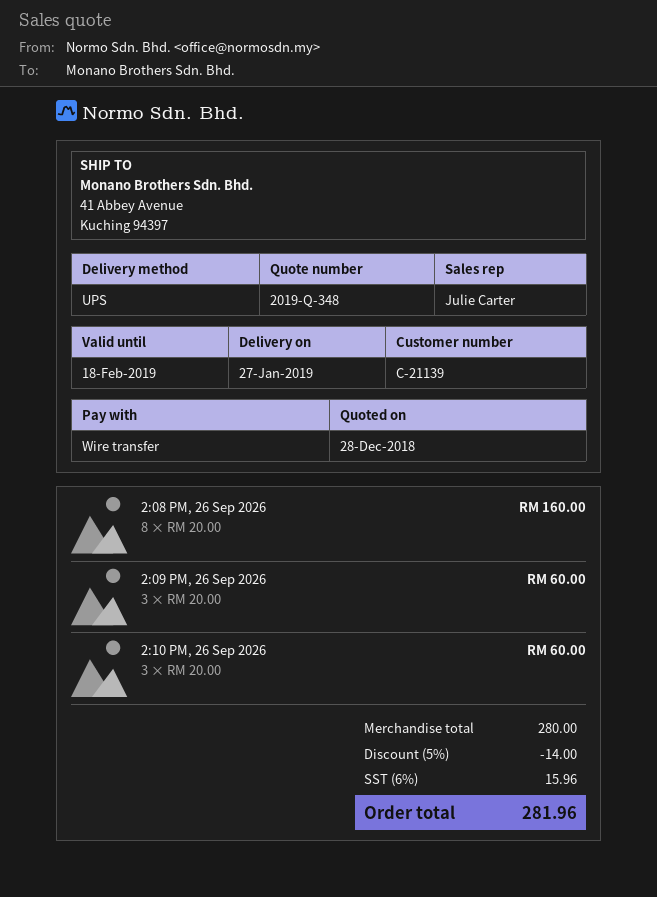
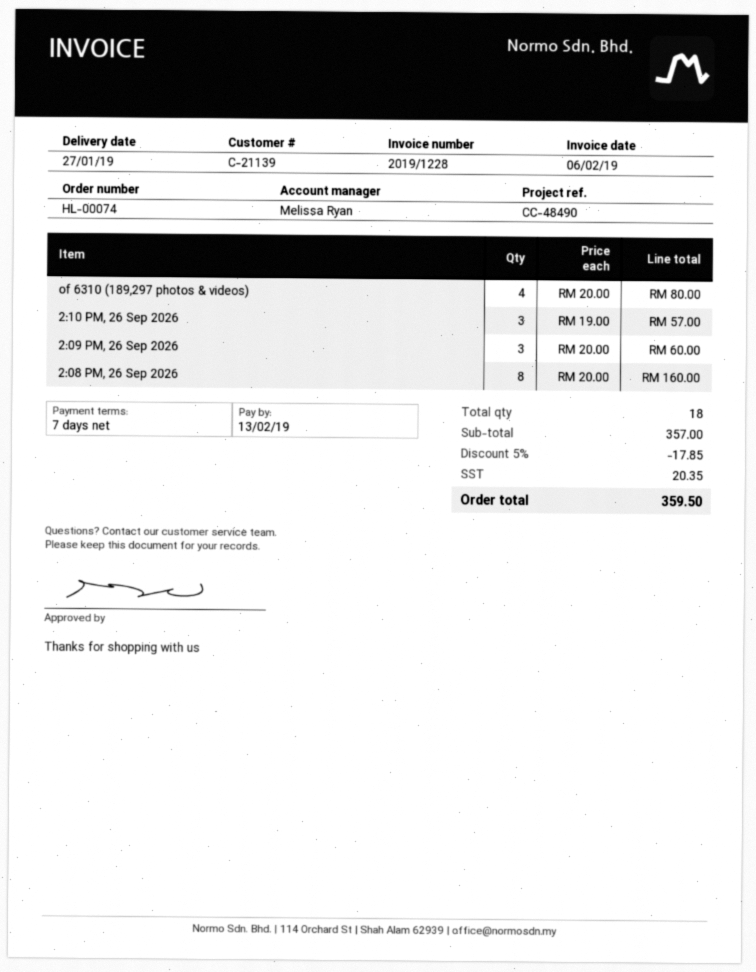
sales rep: Julie Carter -> Melissa Ryan
2:10 PM, 26 Sep 2026: 3 x 20.00 = 60.00 -> 3 x 19.00 = 57.00
of 6310 (189,297 photos & videos): none -> 4 x 20.00 = 80.00
subtotal: 280.00 -> 357.00
discount: 5% = 14.00 -> 5% = 17.85
tax: 15.96 -> 20.35
total: 281.96 -> 359.50

